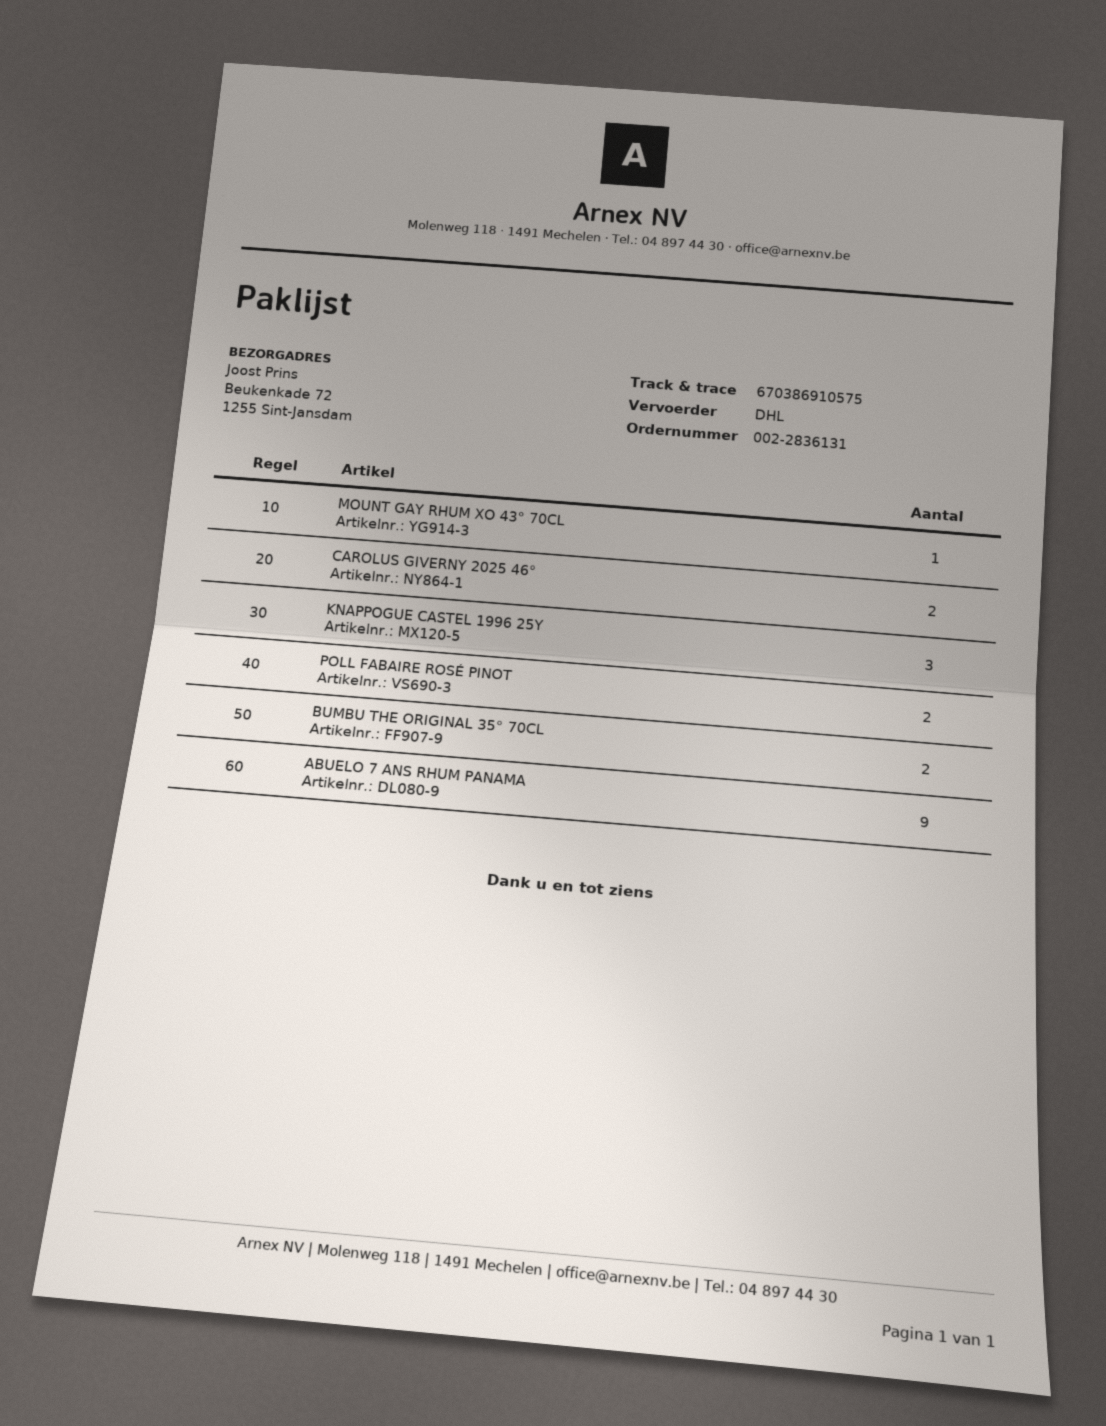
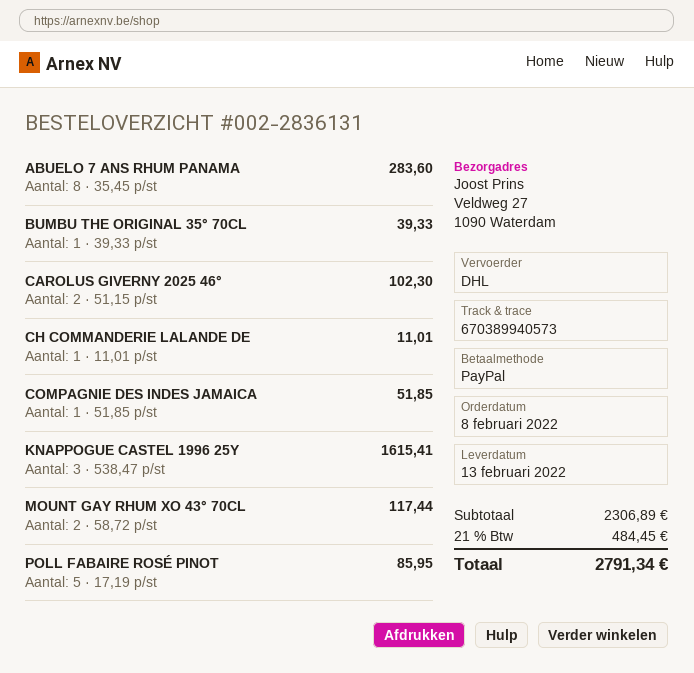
tracking number: 670386910575 -> 670389940573
ship to: Beukenkade 72, 1255 Sint-Jansdam -> Veldweg 27, 1090 Waterdam
MOUNT GAY RHUM XO 43° 70CL: 1 -> 2
POLL FABAIRE ROSÉ PINOT: 2 -> 5
BUMBU THE ORIGINAL 35° 70CL: 2 -> 1
ABUELO 7 ANS RHUM PANAMA: 9 -> 8
CH COMMANDERIE LALANDE DE: none -> 1
COMPAGNIE DES INDES JAMAICA: none -> 1

